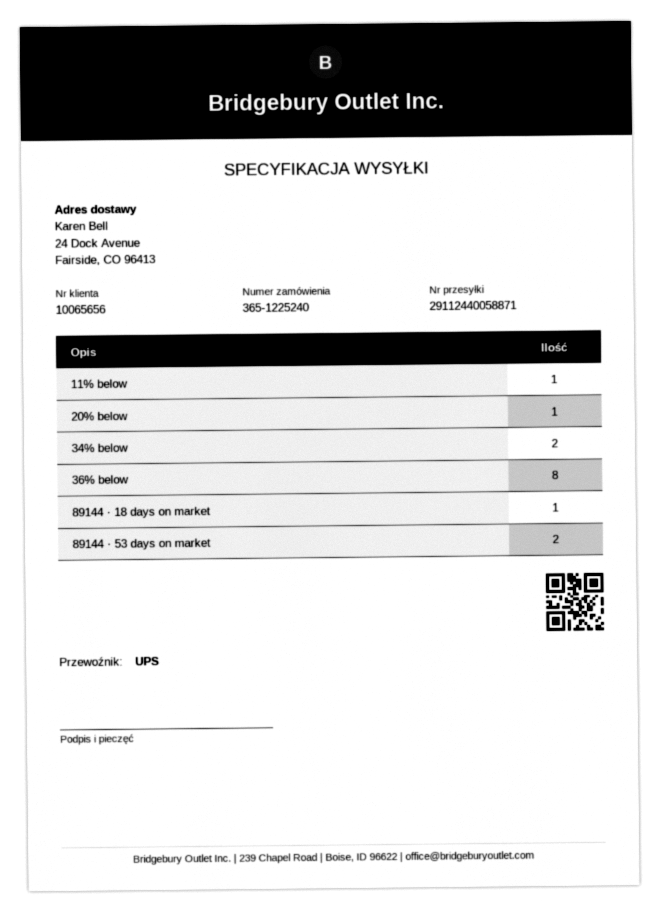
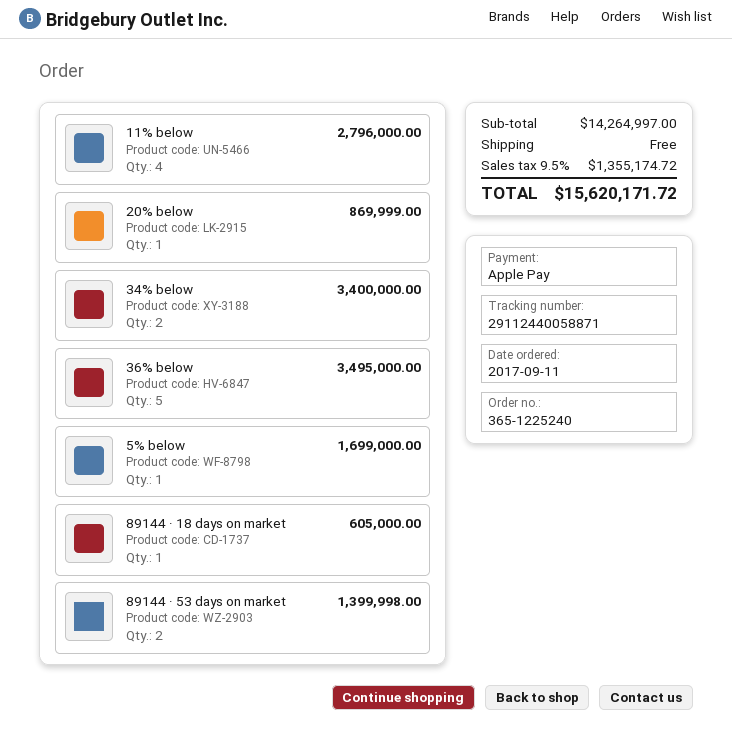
11% below: 1 -> 4
36% below: 8 -> 5
5% below: none -> 1

